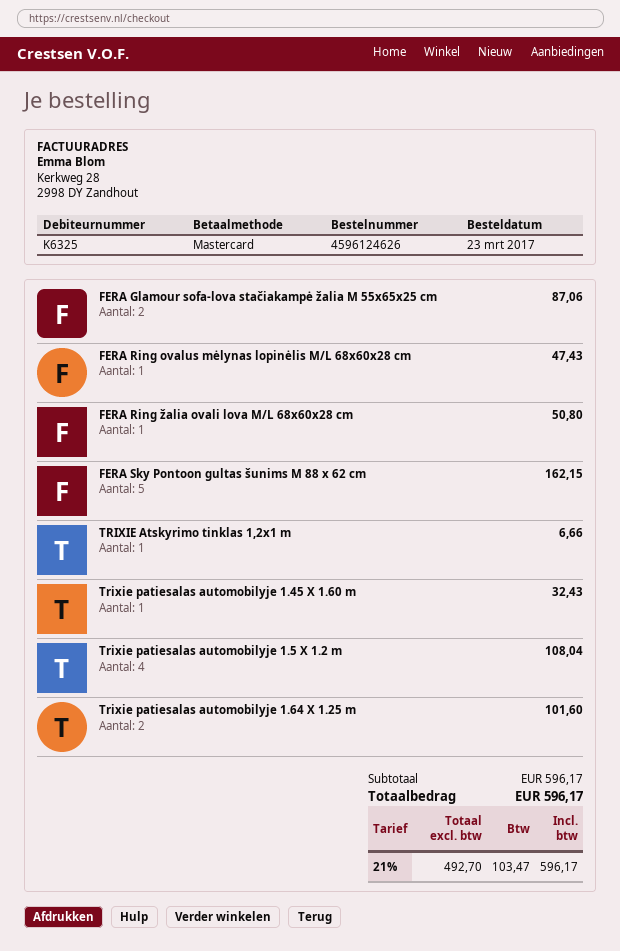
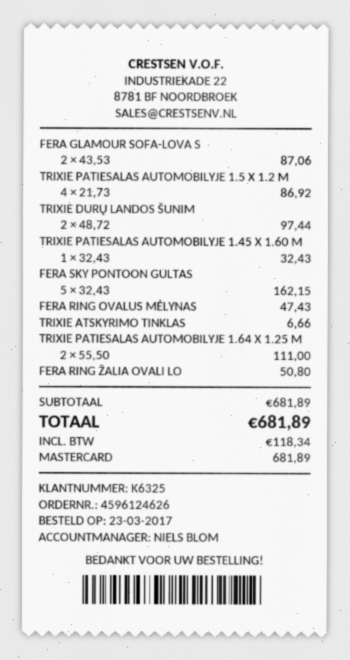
Trixie patiesalas automobilyje 1.5 X 1.2 m: 4 for 108.04 -> 4 for 86.92
Trixie patiesalas automobilyje 1.64 X 1.25 m: 2 for 101.60 -> 2 for 111.00
TRIXIE DURŲ LANDOS ŠUNIM: none -> 2 for 97.44
subtotal: 596.17 -> 681.89
tax: 103.47 -> 118.34
total: 596.17 -> 681.89

